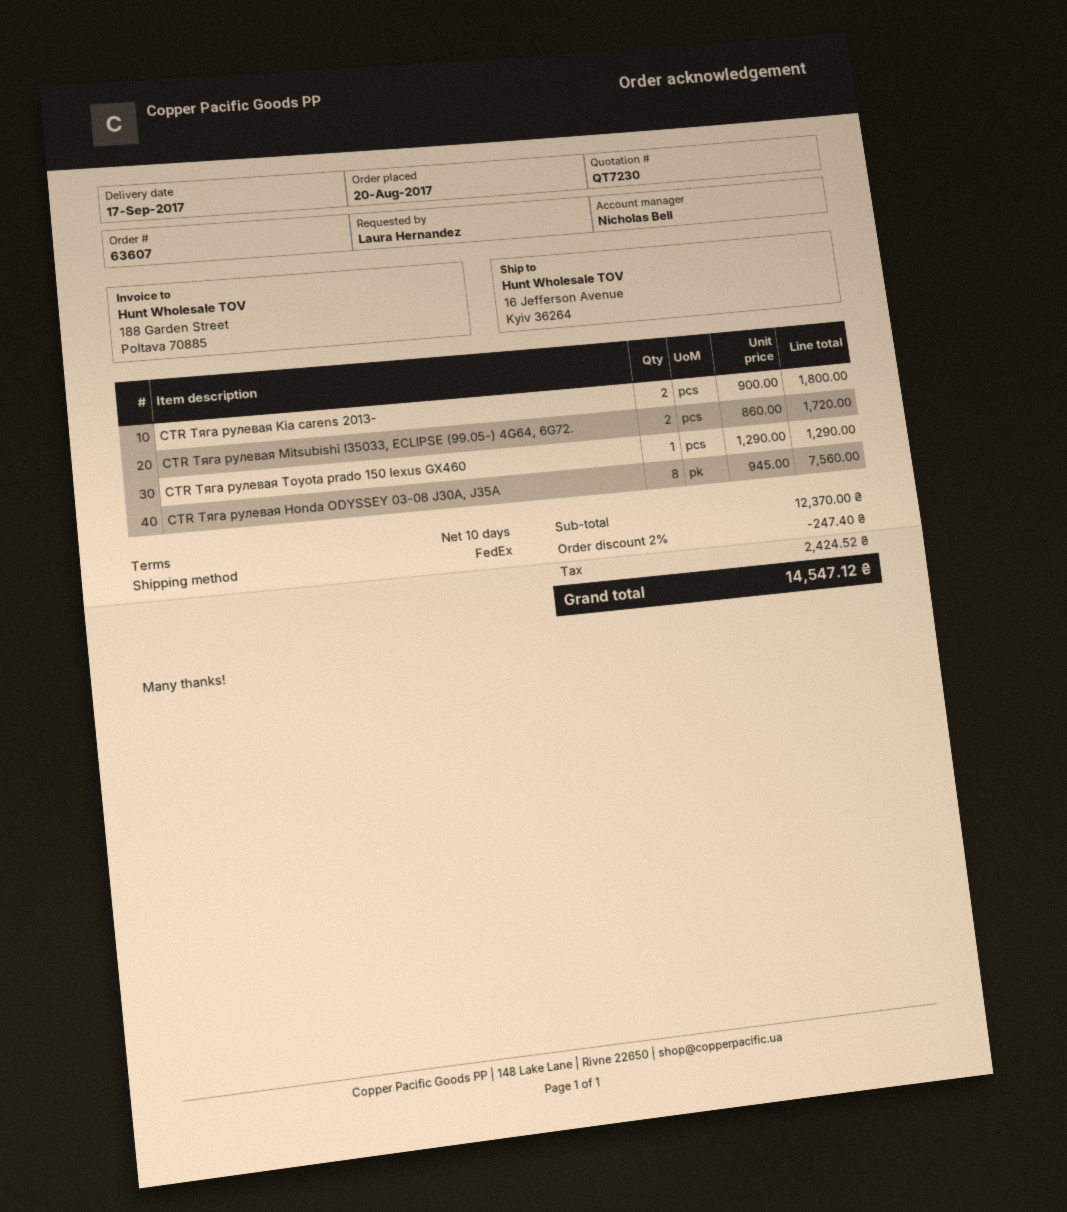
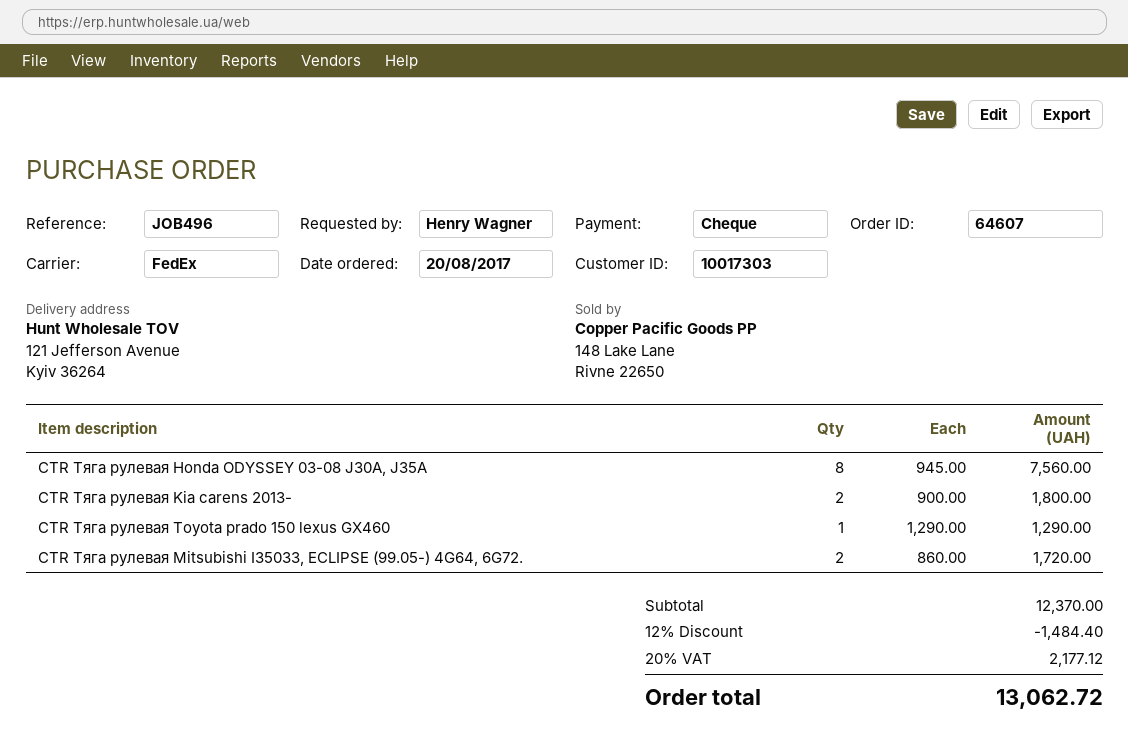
order number: 63607 -> 64607
ordered by: Laura Hernandez -> Henry Wagner
ship to: 16 Jefferson Avenue, Kyiv 36264 -> 121 Jefferson Avenue, Kyiv 36264
discount: 2% = 247.40 -> 12% = 1484.40
tax: 2424.52 -> 2177.12
total: 14547.12 -> 13062.72

